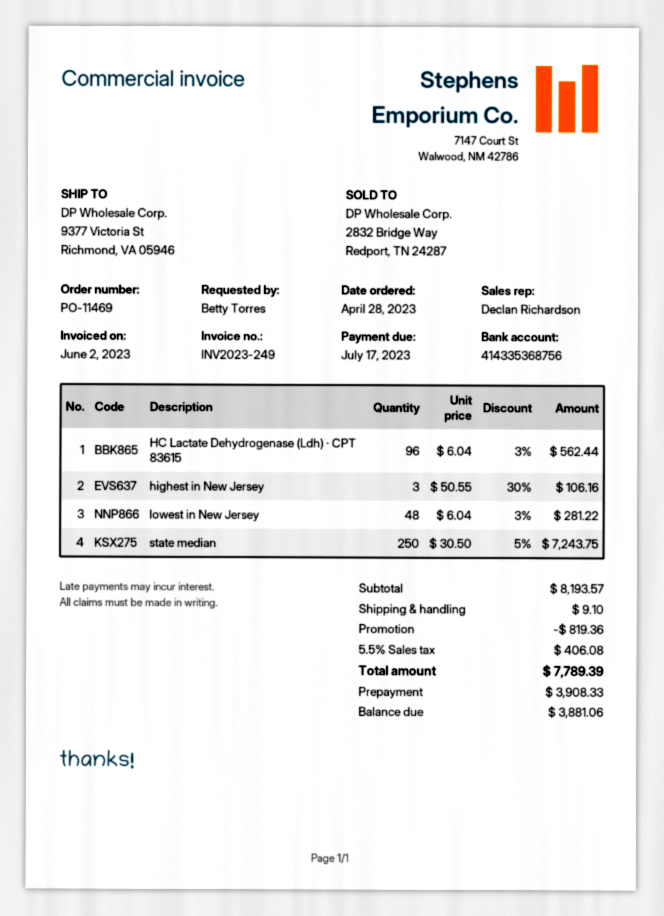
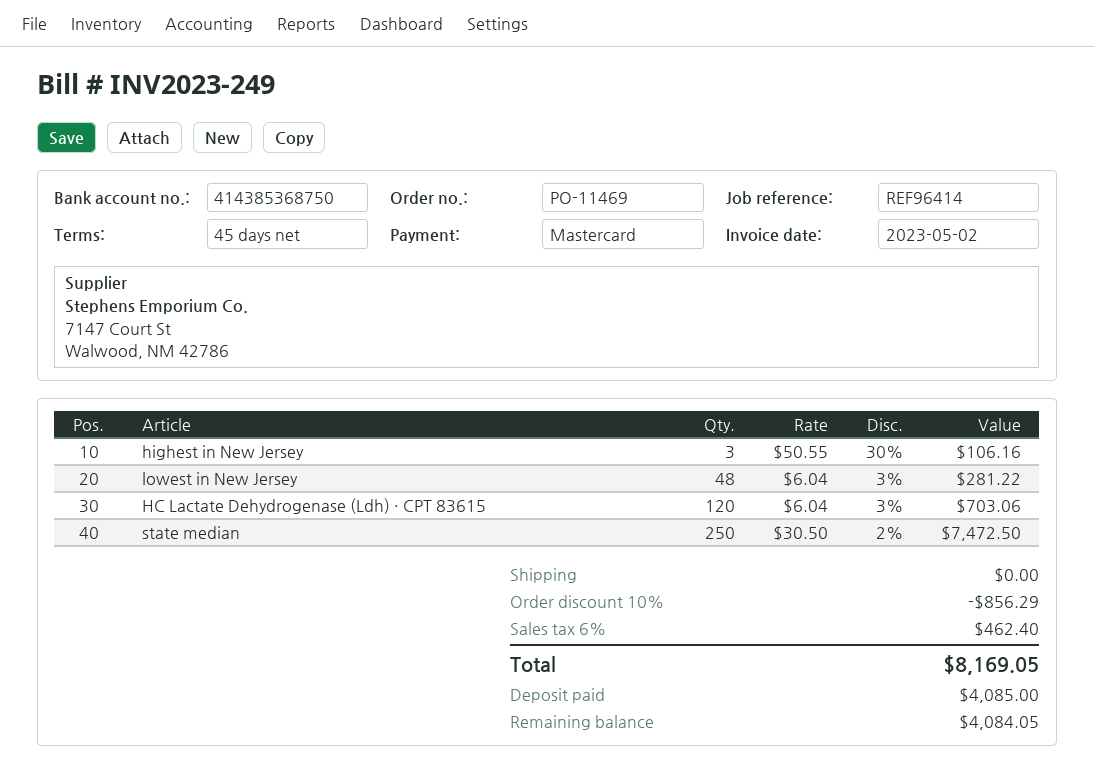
invoice date: 2023-06-02 -> 2023-05-02
bank account: 414335368756 -> 414385368750
HC Lactate Dehydrogenase (Ldh) · CPT 83615: 96 x 6.04 - 3% = 562.44 -> 120 x 6.04 - 3% = 703.06
state median: 250 x 30.50 - 5% = 7243.75 -> 250 x 30.50 - 2% = 7472.50
discount: 819.36 -> 856.29
shipping: 9.10 -> 0.00
tax: 5.5% = 406.08 -> 6% = 462.40
total: 7789.39 -> 8169.05
deposit: 3908.33 -> 4085.00
balance: 3881.06 -> 4084.05

